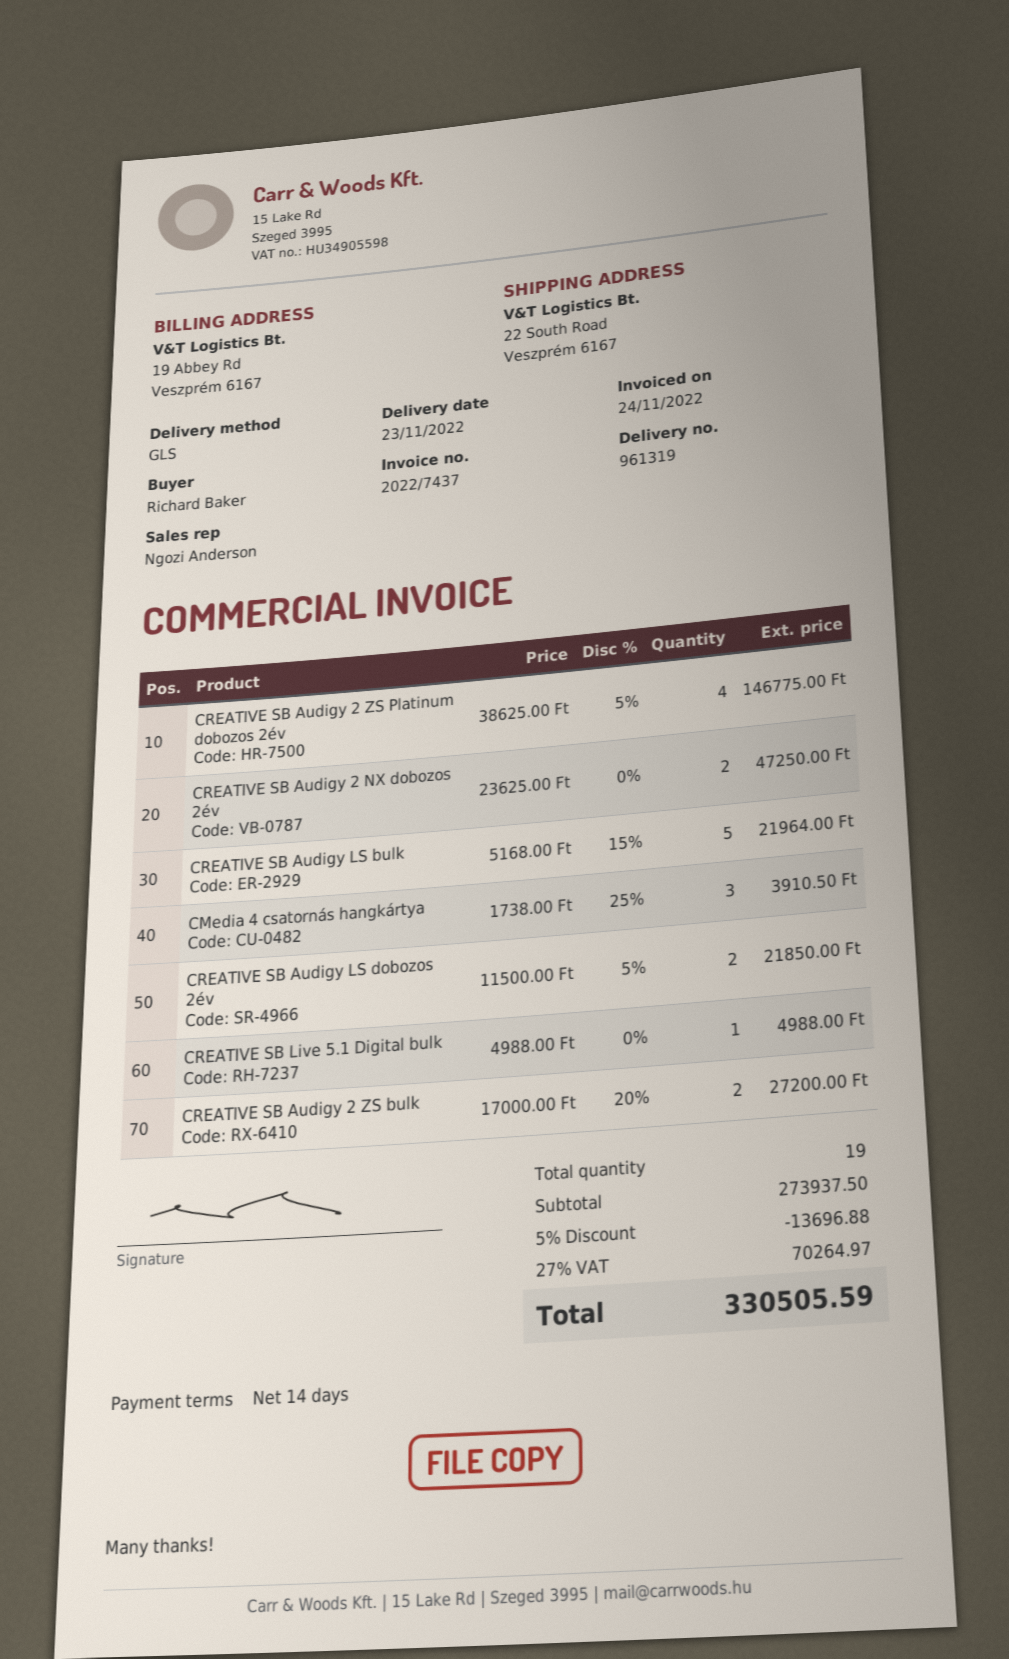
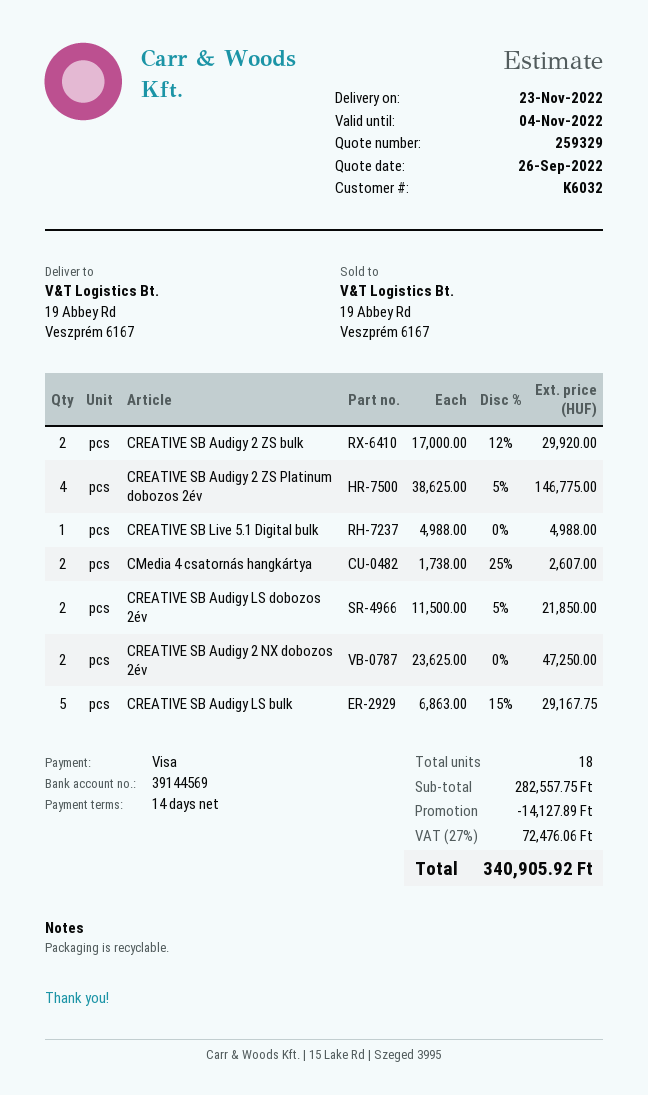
ship to: 22 South Road, Veszprém 6167 -> 19 Abbey Rd, Veszprém 6167
CREATIVE SB Audigy LS bulk: 5 x 5168.00 - 15% = 21964.00 -> 5 x 6863.00 - 15% = 29167.75
CMedia 4 csatornás hangkártya: 3 x 1738.00 - 25% = 3910.50 -> 2 x 1738.00 - 25% = 2607.00
CREATIVE SB Audigy 2 ZS bulk: 2 x 17000.00 - 20% = 27200.00 -> 2 x 17000.00 - 12% = 29920.00
total quantity: 19 -> 18
subtotal: 273937.50 -> 282557.75
discount: 13696.88 -> 14127.89
tax: 27% = 70264.97 -> 27% = 72476.06
total: 330505.59 -> 340905.92

